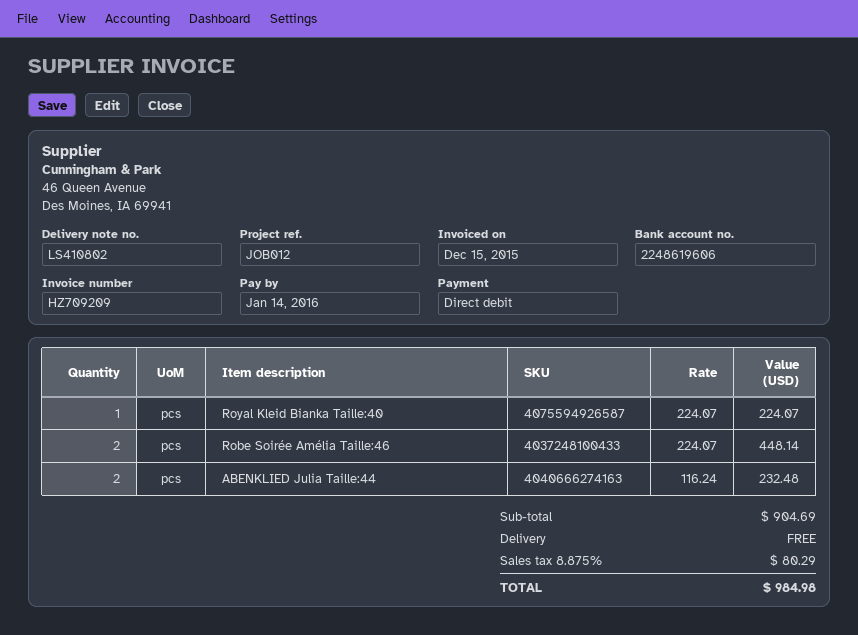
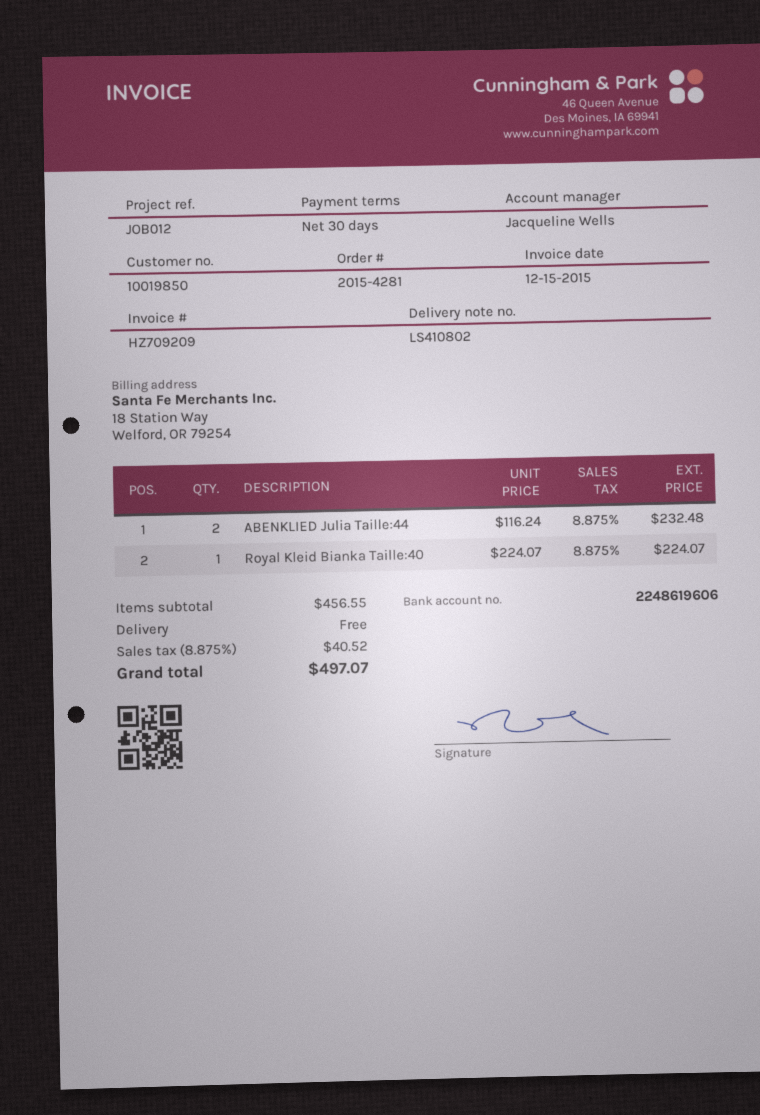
Robe Soirée Amélia Taille:46: 2 x 224.07 = 448.14 -> none
subtotal: 904.69 -> 456.55
tax: 8.875% = 80.29 -> 8.875% = 40.52
total: 984.98 -> 497.07

